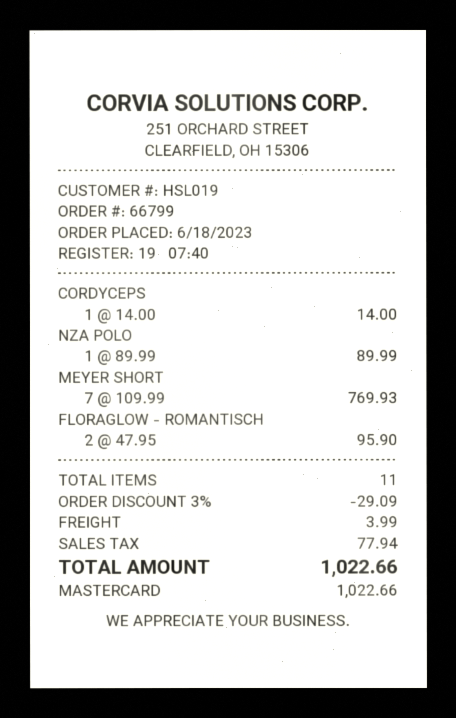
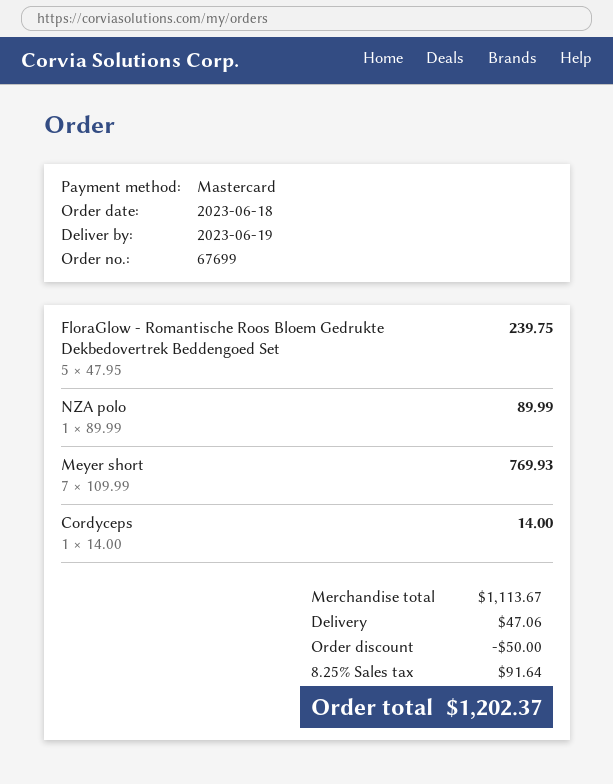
order number: 66799 -> 67699
FLORAGLOW - ROMANTISCH: 2 x 47.95 = 95.90 -> 5 x 47.95 = 239.75
discount: 29.09 -> 50.00
shipping: 3.99 -> 47.06
tax: 77.94 -> 91.64
total: 1022.66 -> 1202.37

